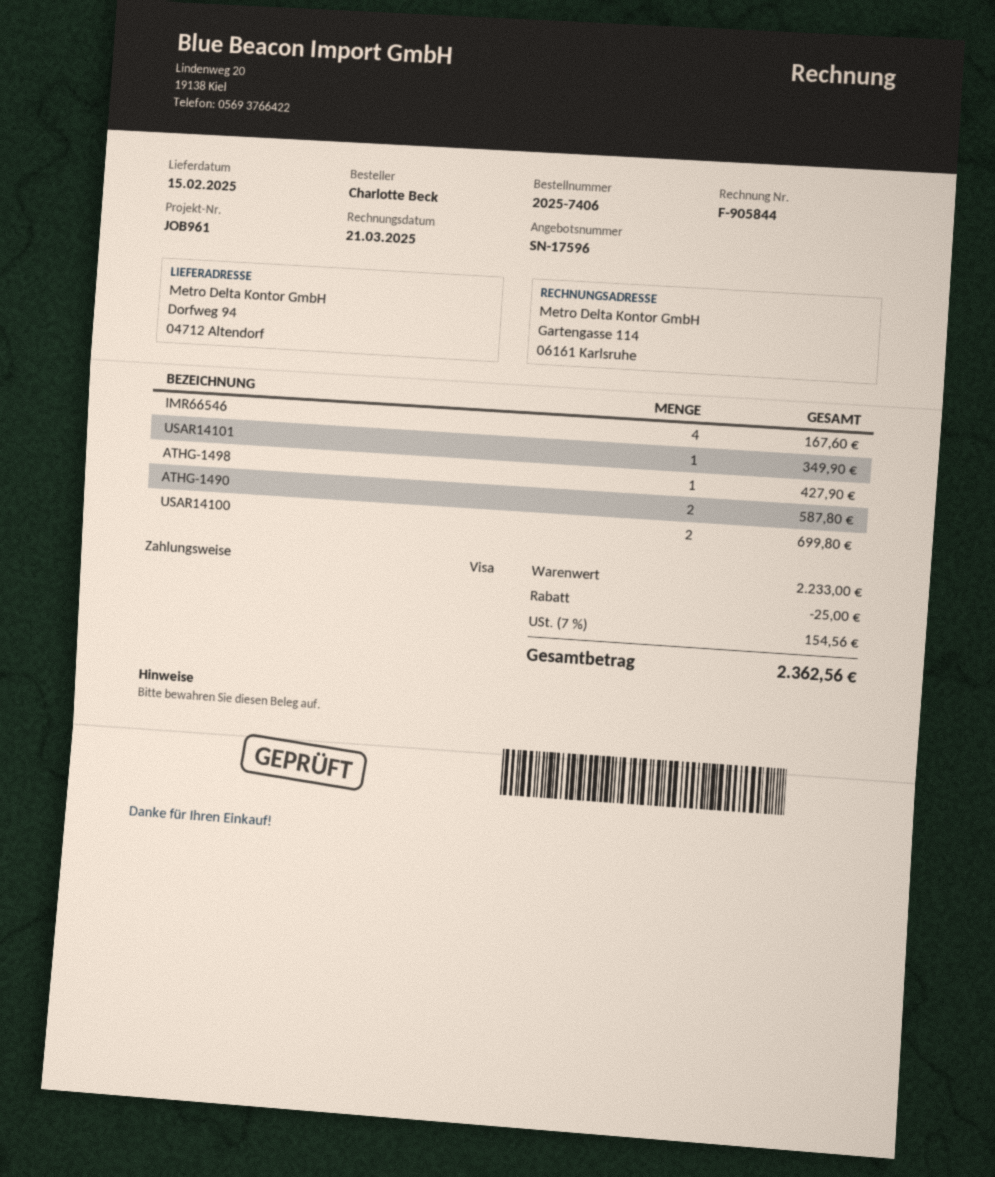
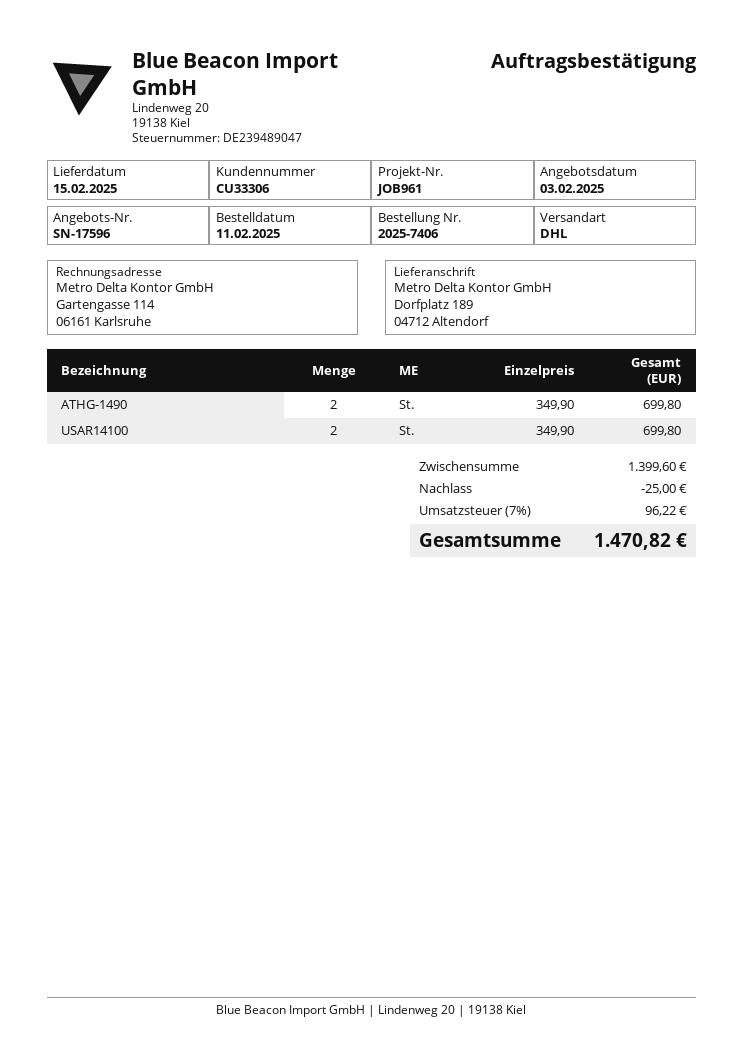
ship to: Dorfweg 94, 04712 Altendorf -> Dorfplatz 189, 04712 Altendorf
IMR66546: 4 for 167.60 -> none
USAR14101: 1 for 349.90 -> none
ATHG-1498: 1 for 427.90 -> none
ATHG-1490: 2 for 587.80 -> 2 for 699.80
subtotal: 2233.00 -> 1399.60
tax: 7% = 154.56 -> 7% = 96.22
total: 2362.56 -> 1470.82

